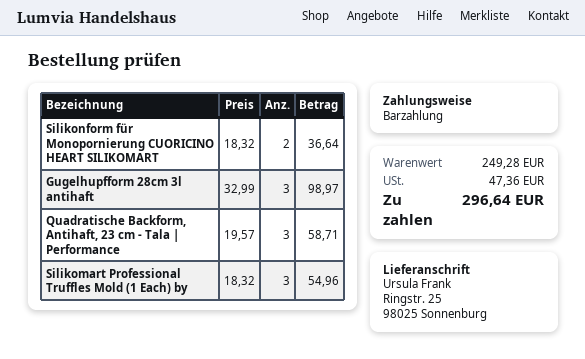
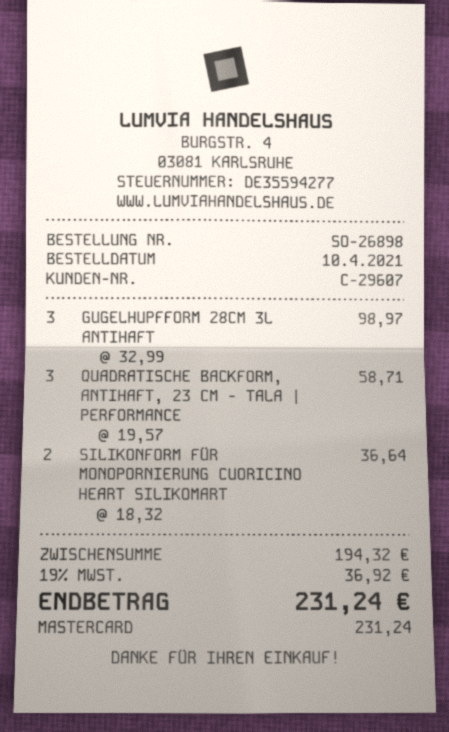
payment method: cash -> Mastercard
Silikomart Professional Truffles Mold (1 Each) by: 3 x 18.32 = 54.96 -> none
subtotal: 249.28 -> 194.32
tax: 47.36 -> 36.92
total: 296.64 -> 231.24

